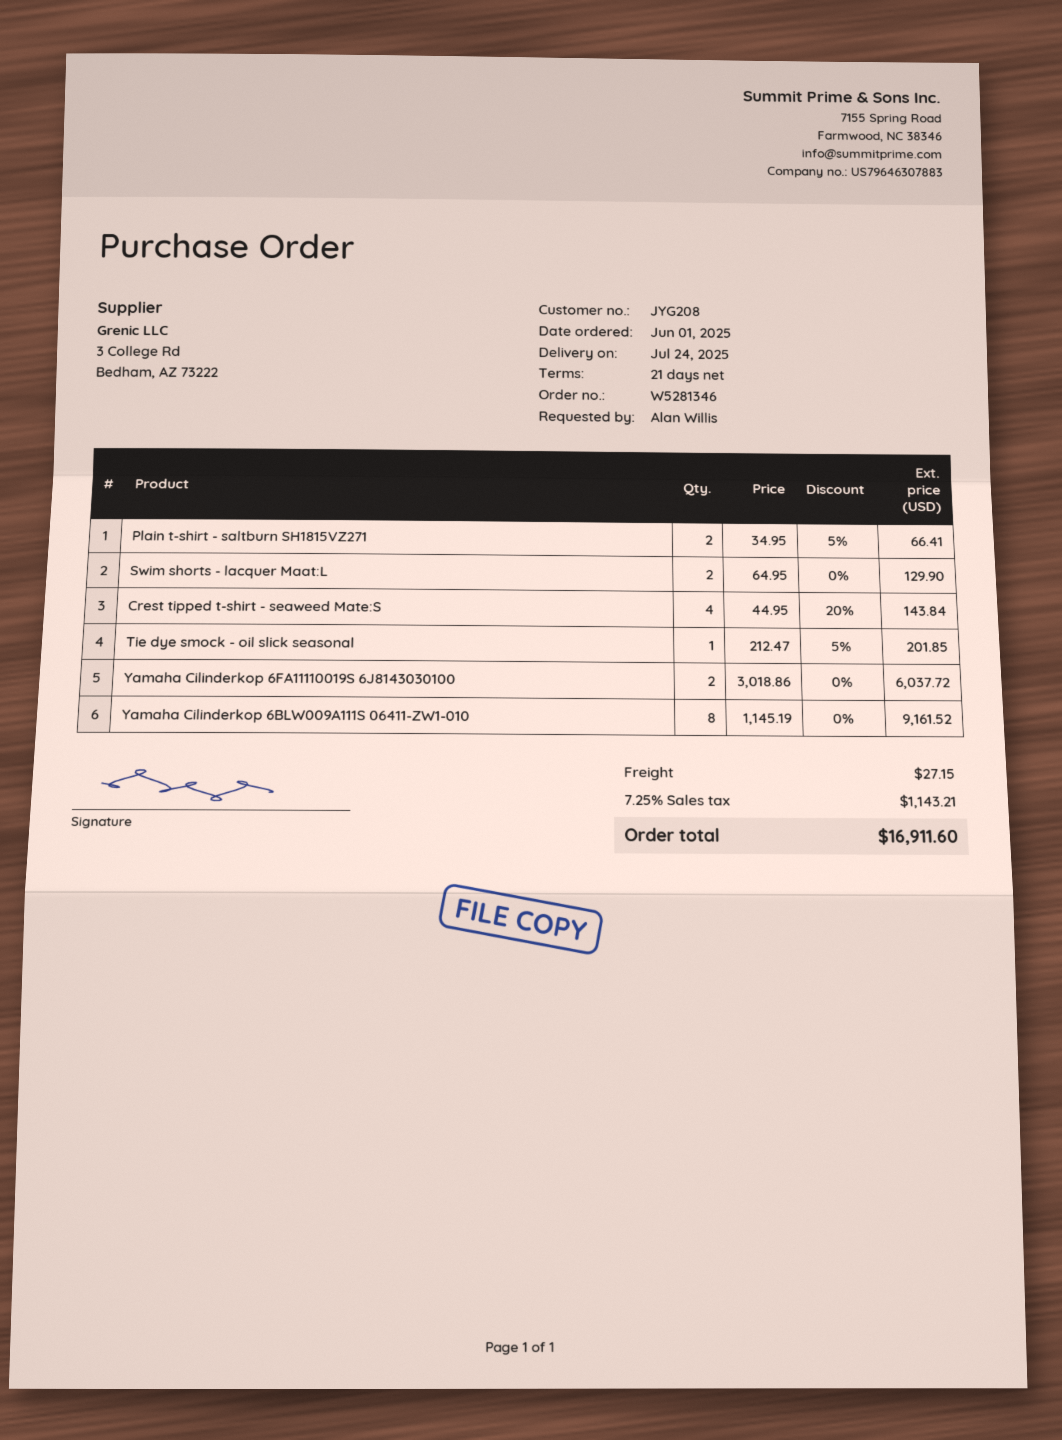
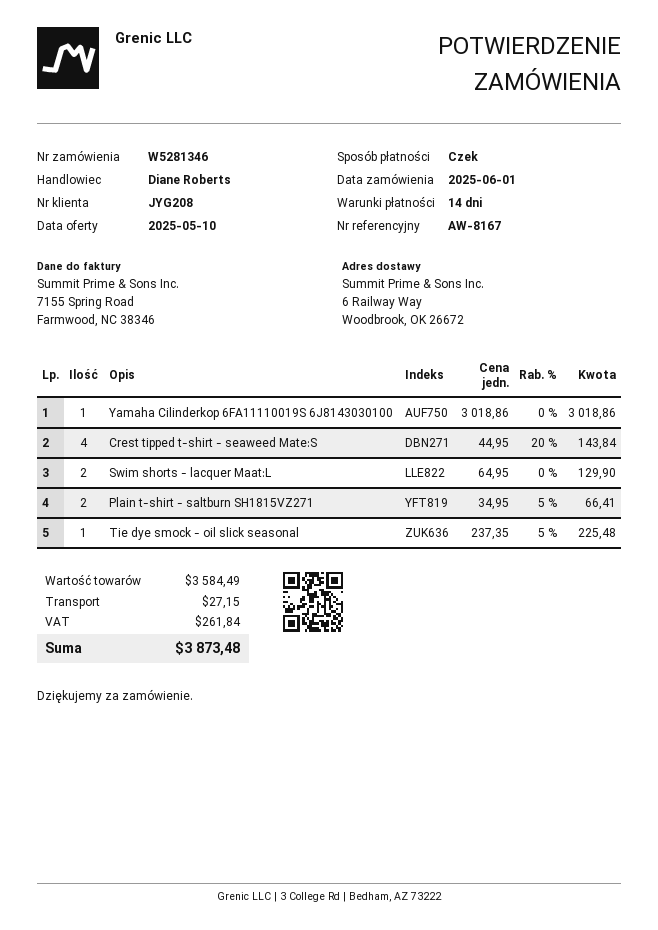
payment terms: 21 days -> 14 days
Tie dye smock - oil slick seasonal: 1 x 212.47 - 5% = 201.85 -> 1 x 237.35 - 5% = 225.48
Yamaha Cilinderkop 6FA11110019S 6J8143030100: 2 x 3018.86 = 6037.72 -> 1 x 3018.86 = 3018.86
Yamaha Cilinderkop 6BLW009A111S 06411-ZW1-010: 8 x 1145.19 = 9161.52 -> none
tax: 1143.21 -> 261.84
total: 16911.60 -> 3873.48

